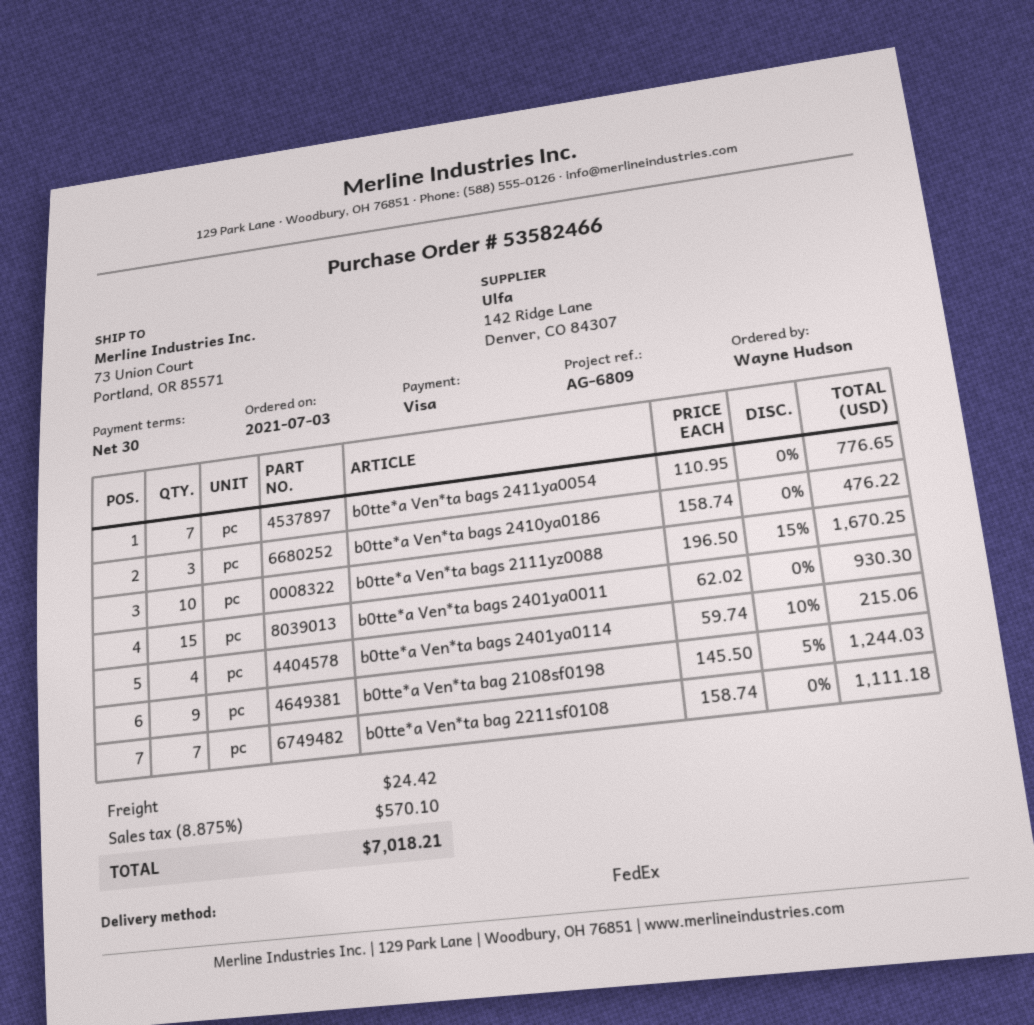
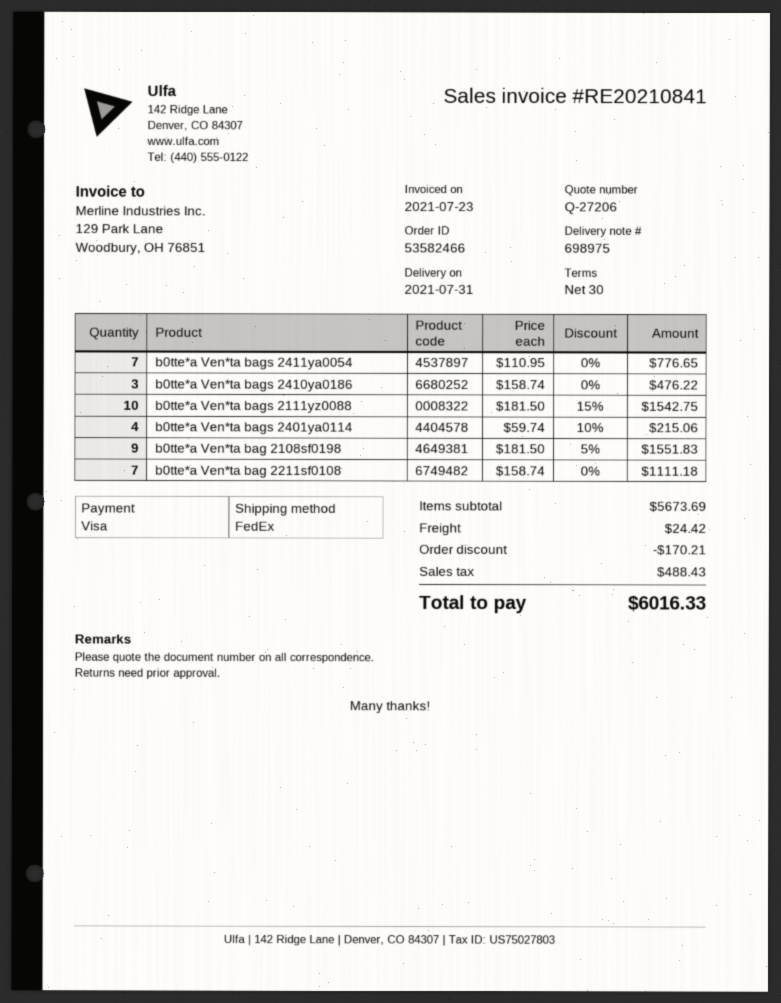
b0tte*a Ven*ta bags 2111yz0088: 10 x 196.50 - 15% = 1670.25 -> 10 x 181.50 - 15% = 1542.75
b0tte*a Ven*ta bags 2401ya0011: 15 x 62.02 = 930.30 -> none
b0tte*a Ven*ta bag 2108sf0198: 9 x 145.50 - 5% = 1244.03 -> 9 x 181.50 - 5% = 1551.83
discount: none -> 170.21
tax: 570.10 -> 488.43
total: 7018.21 -> 6016.33

